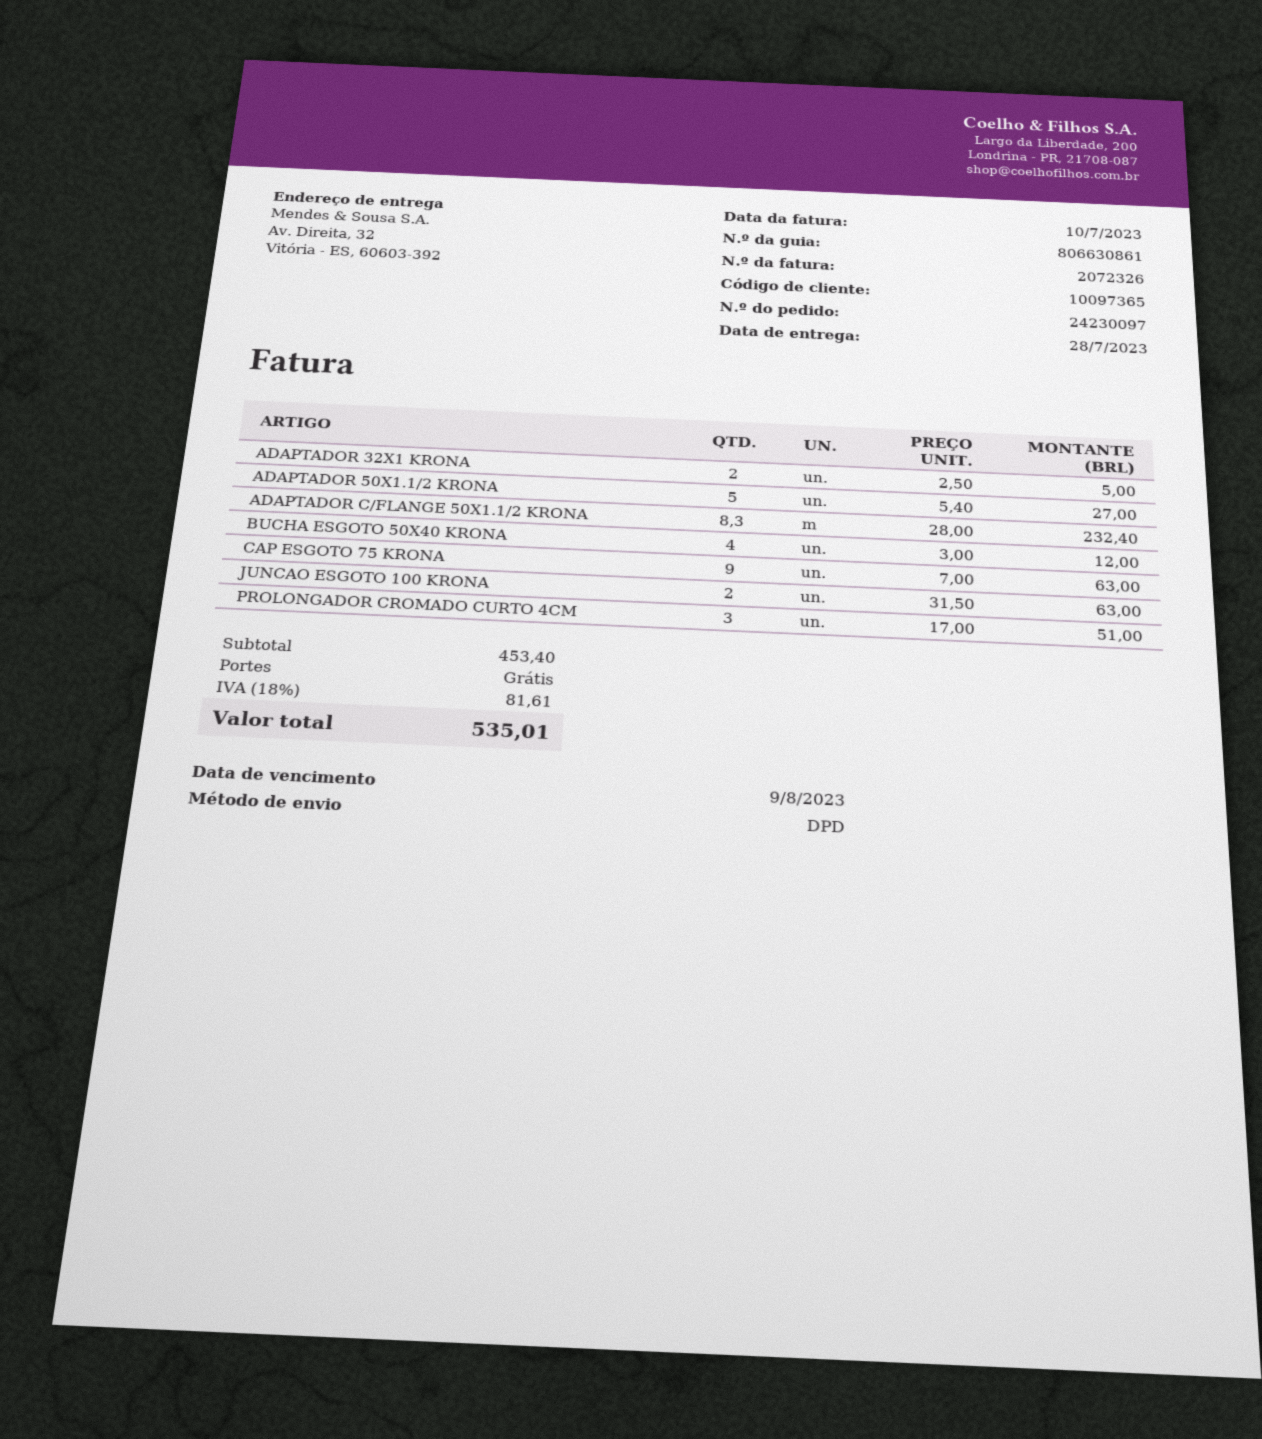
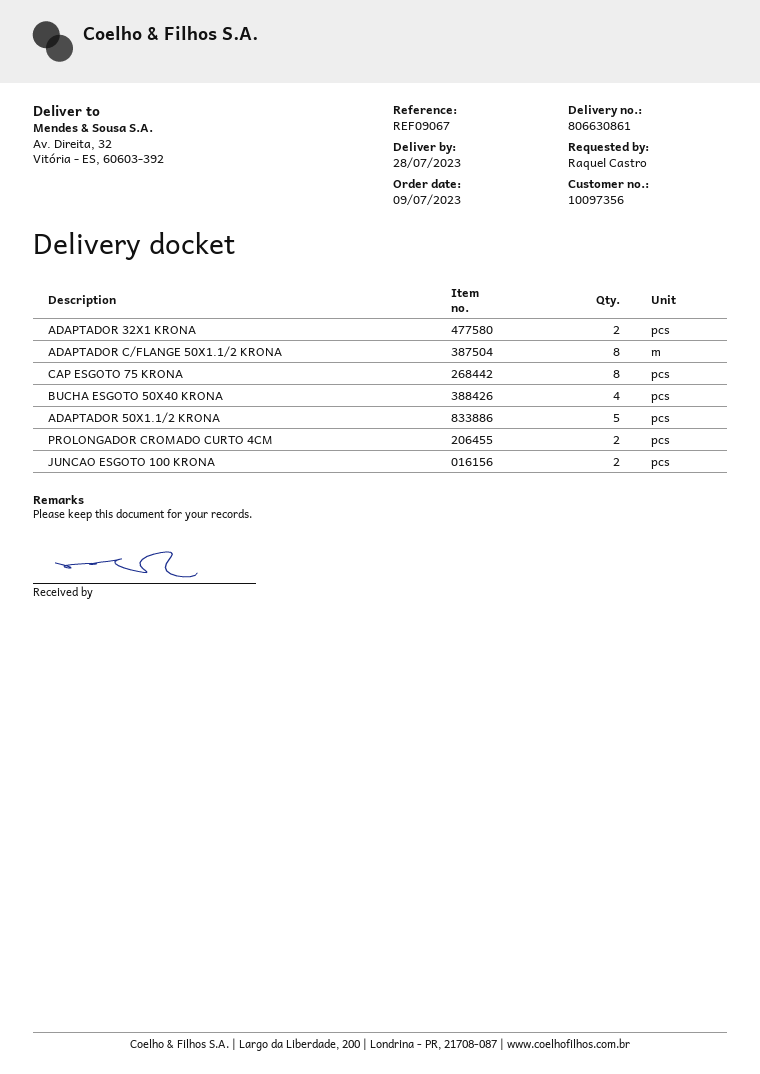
customer number: 10097365 -> 10097356
ADAPTADOR C/FLANGE 50X1.1/2 KRONA: 8.3 -> 8
CAP ESGOTO 75 KRONA: 9 -> 8
PROLONGADOR CROMADO CURTO 4CM: 3 -> 2

